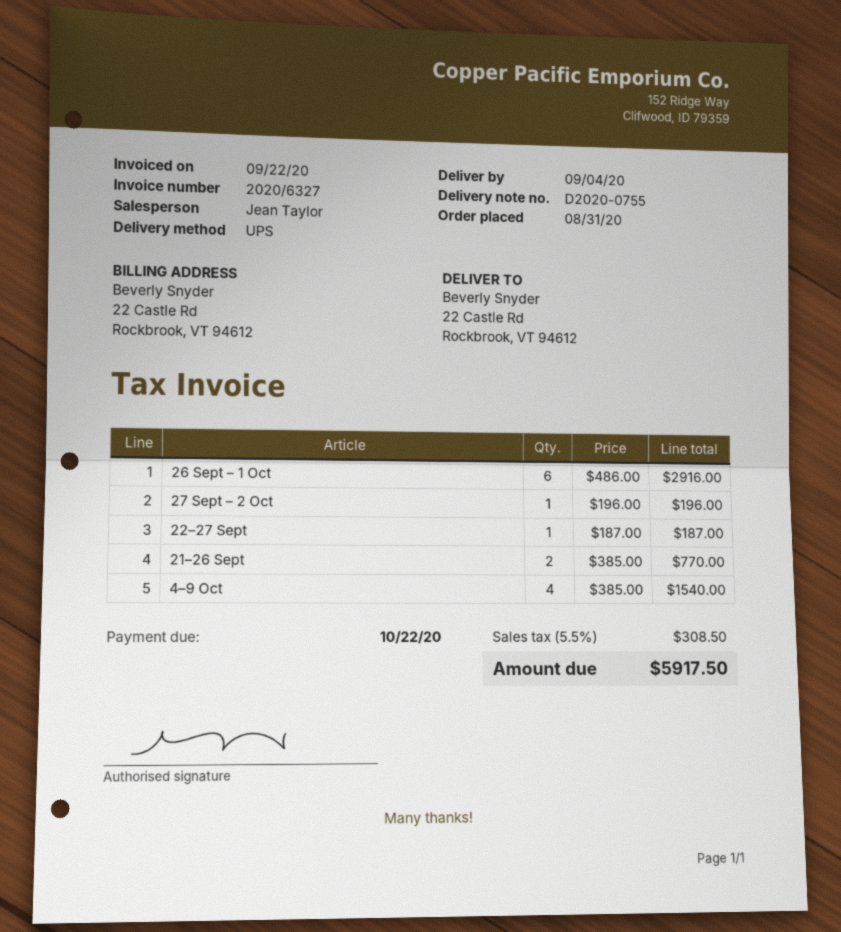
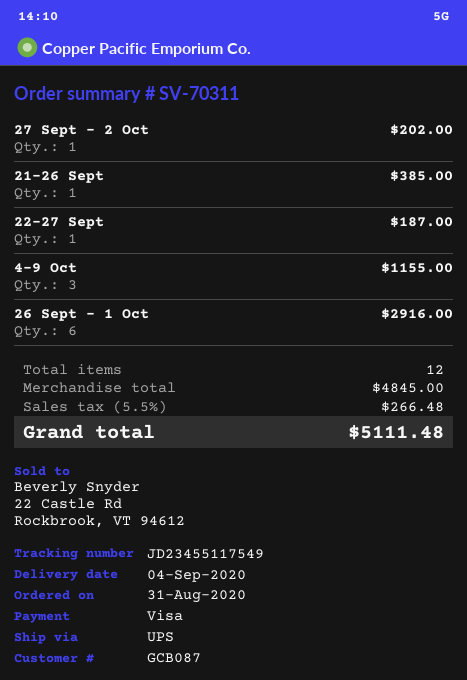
27 Sept – 2 Oct: 1 for 196.00 -> 1 for 202.00
21–26 Sept: 2 for 770.00 -> 1 for 385.00
4–9 Oct: 4 for 1540.00 -> 3 for 1155.00
tax: 5.5% = 308.50 -> 5.5% = 266.48
total: 5917.50 -> 5111.48

